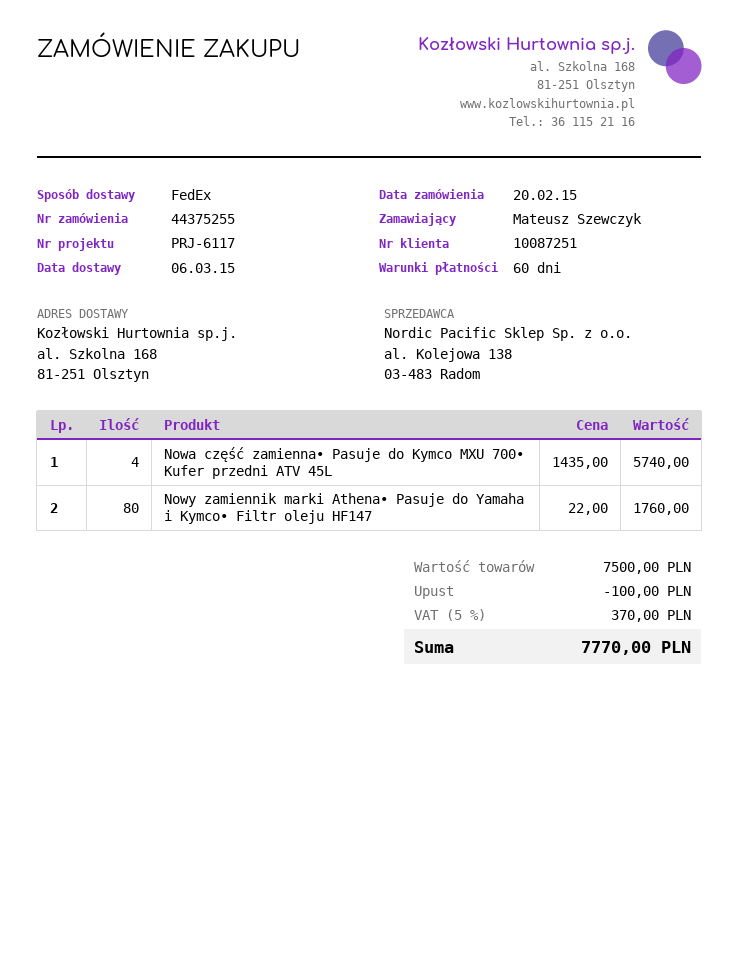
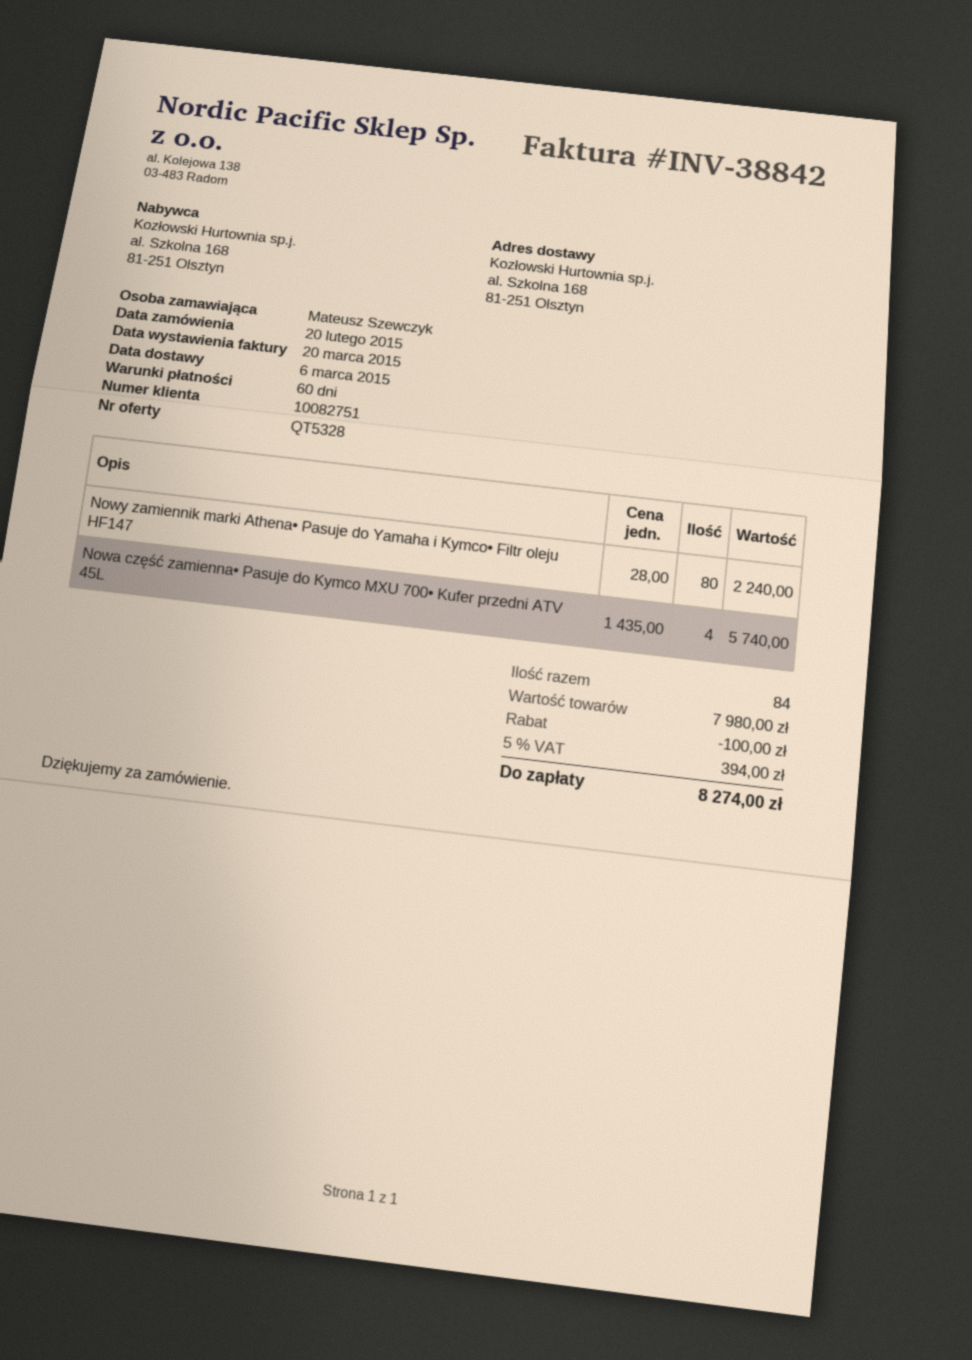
customer number: 10087251 -> 10082751
Nowy zamiennik marki Athena• Pasuje do Yamaha i Kymco• Filtr oleju HF147: 80 x 22.00 = 1760.00 -> 80 x 28.00 = 2240.00
subtotal: 7500.00 -> 7980.00
tax: 5% = 370.00 -> 5% = 394.00
total: 7770.00 -> 8274.00

